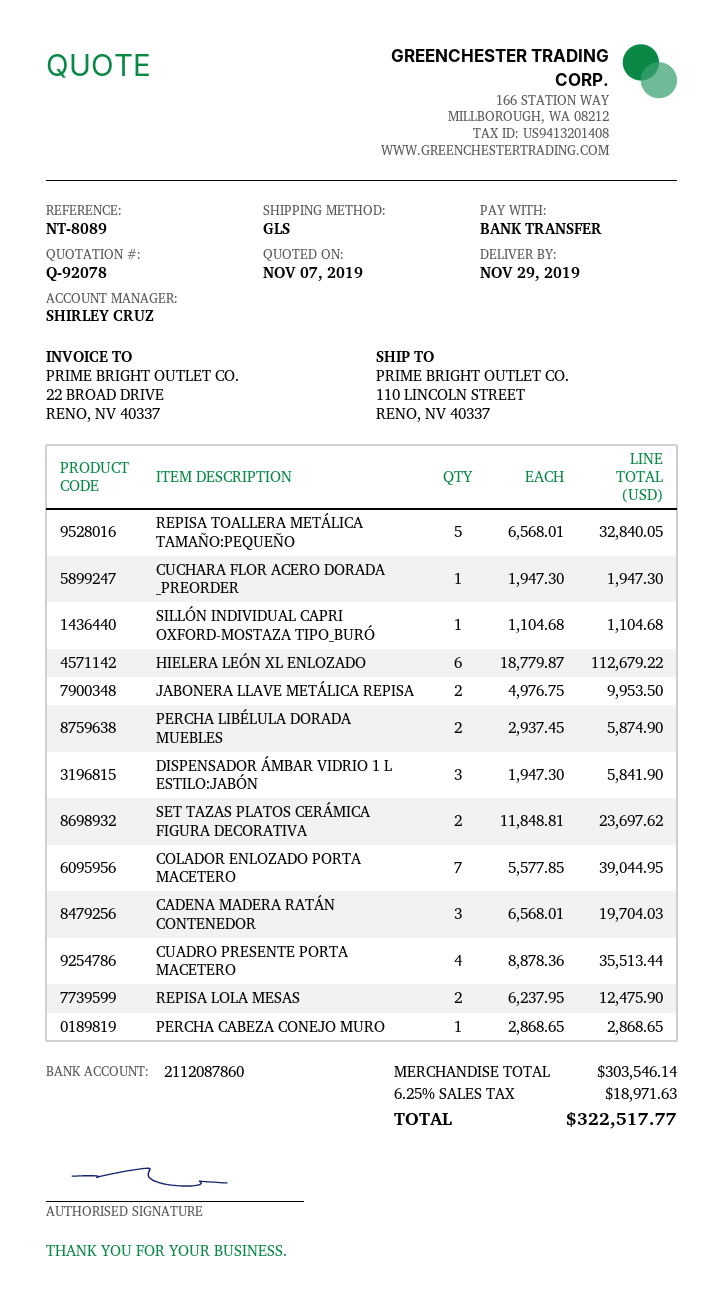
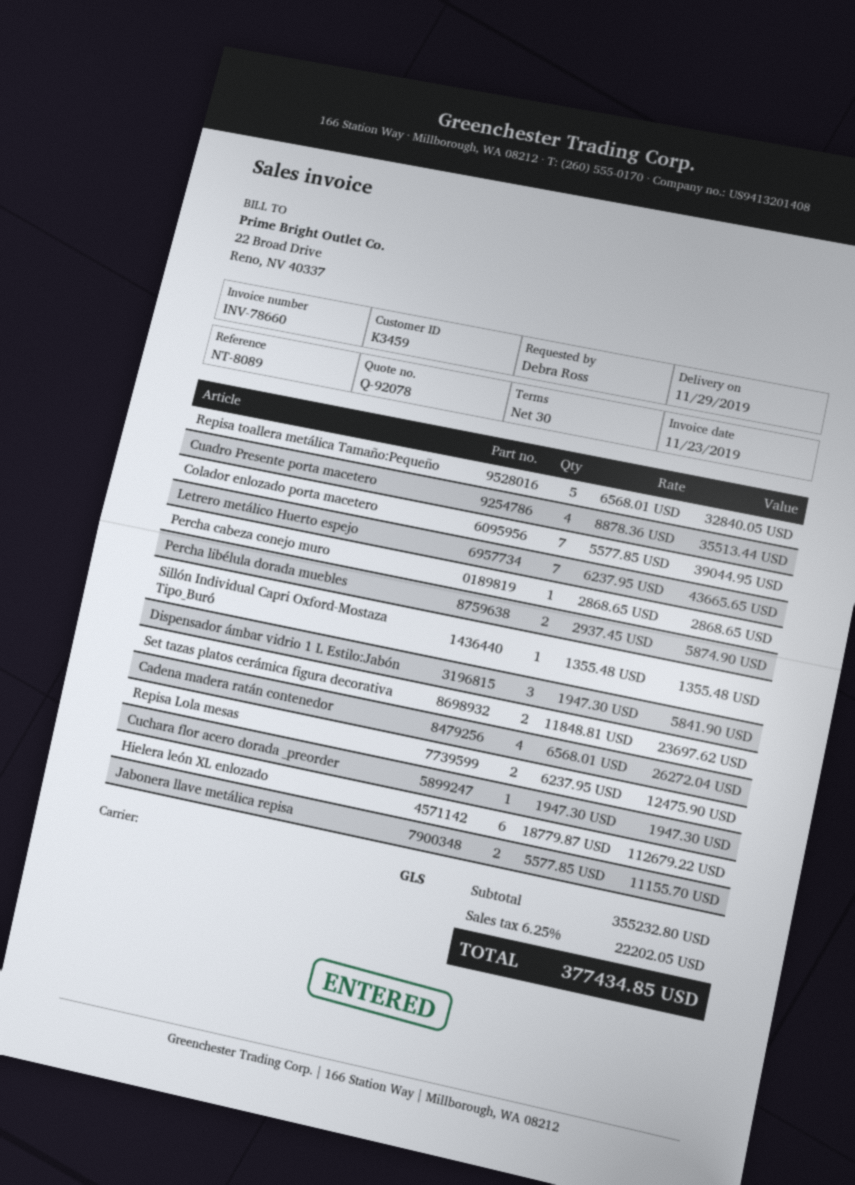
SILLÓN INDIVIDUAL CAPRI OXFORD-MOSTAZA TIPO_BURÓ: 1 x 1104.68 = 1104.68 -> 1 x 1355.48 = 1355.48
JABONERA LLAVE METÁLICA REPISA: 2 x 4976.75 = 9953.50 -> 2 x 5577.85 = 11155.70
CADENA MADERA RATÁN CONTENEDOR: 3 x 6568.01 = 19704.03 -> 4 x 6568.01 = 26272.04
Letrero metálico Huerto espejo: none -> 7 x 6237.95 = 43665.65
subtotal: 303546.14 -> 355232.80
tax: 6.25% = 18971.63 -> 6.25% = 22202.05
total: 322517.77 -> 377434.85

